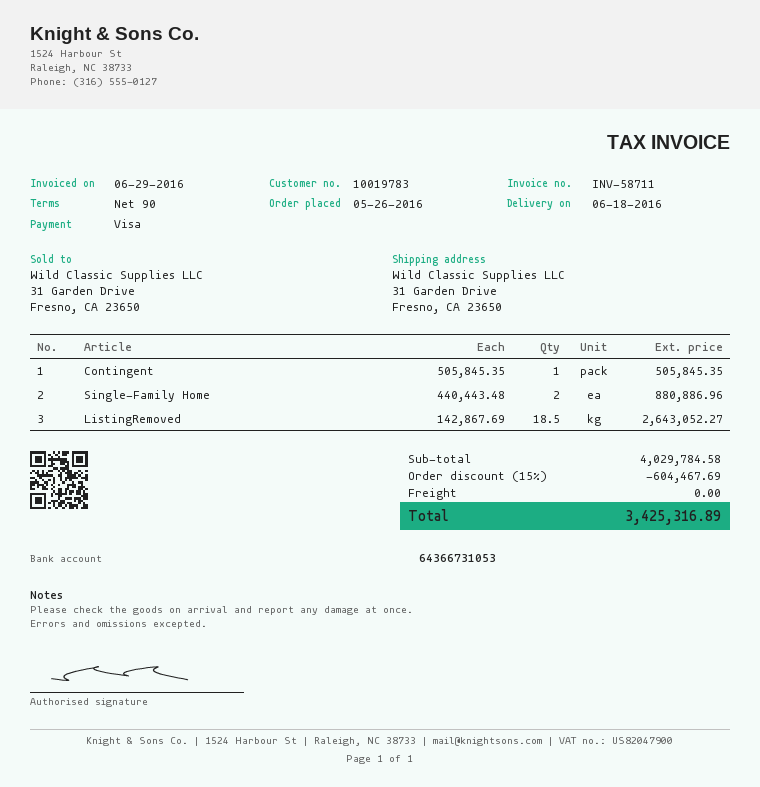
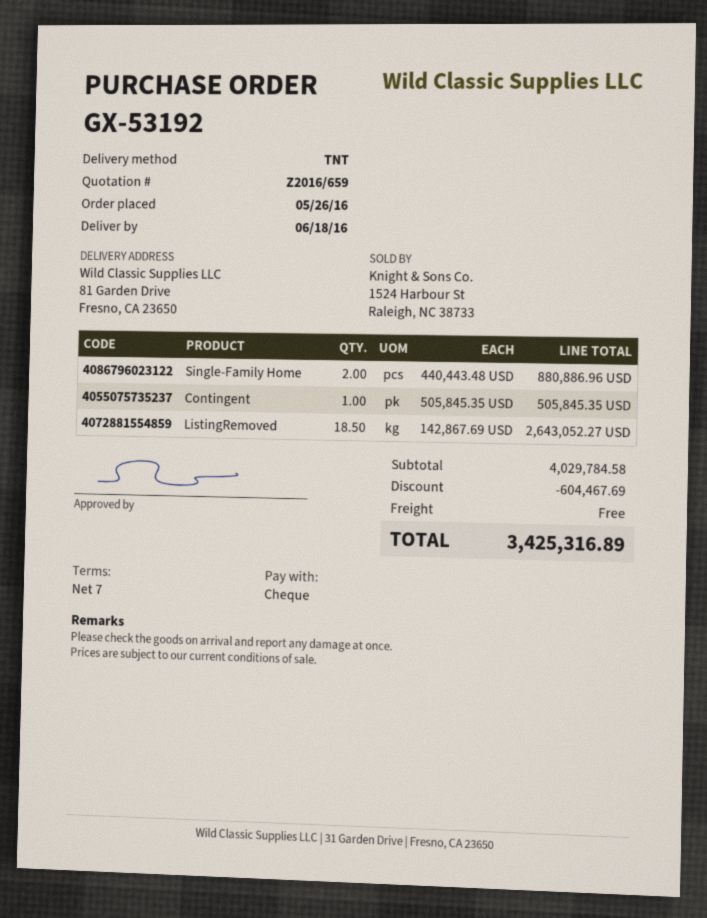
payment terms: 90 days -> 7 days
payment method: Visa -> cheque
ship to: 31 Garden Drive, Fresno, CA 23650 -> 81 Garden Drive, Fresno, CA 23650

